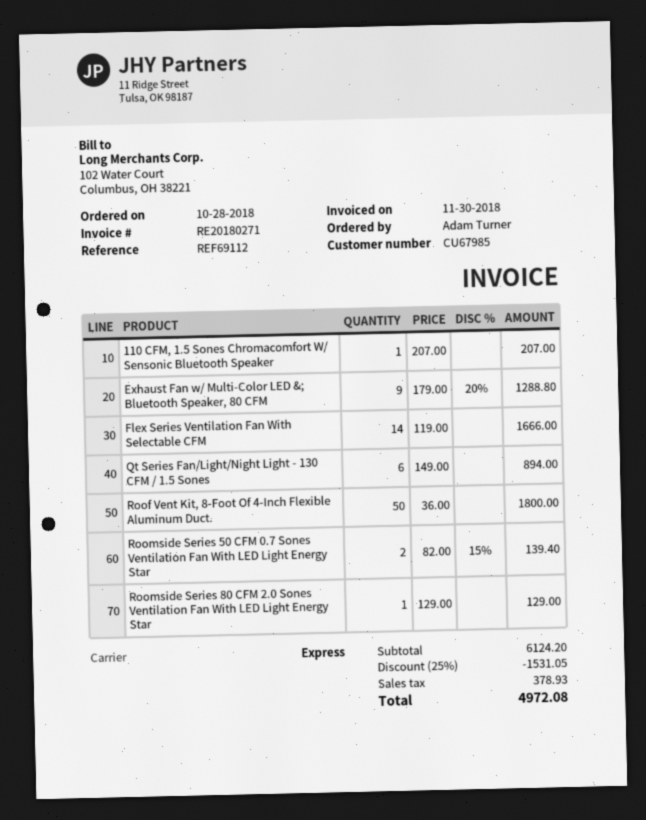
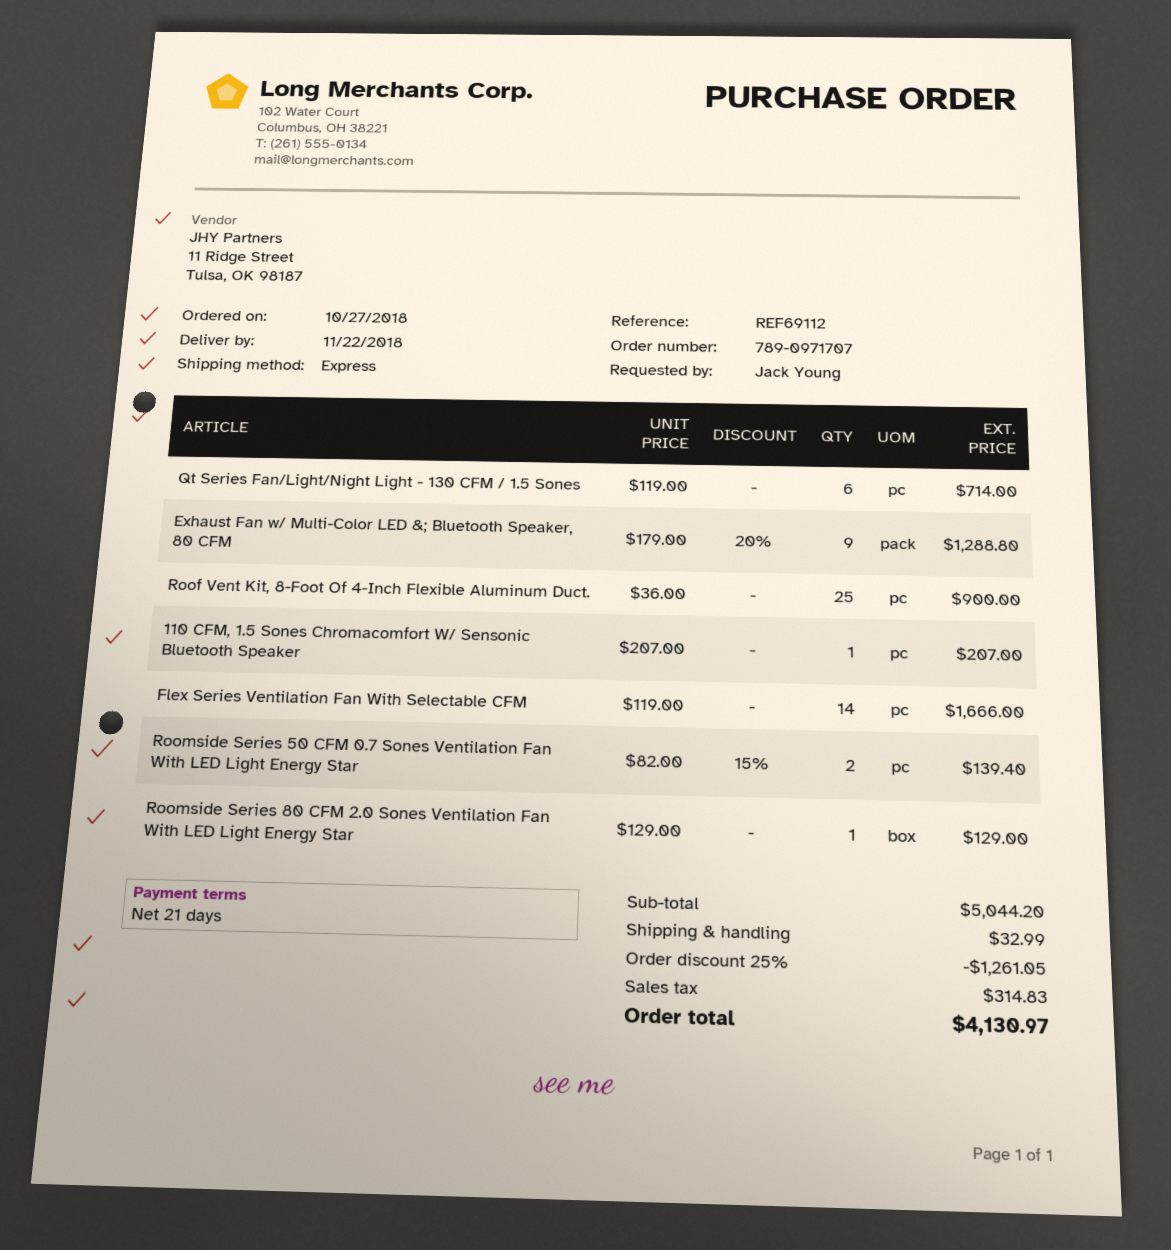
order date: 2018-10-28 -> 2018-10-27
ordered by: Adam Turner -> Jack Young
Qt Series Fan/Light/Night Light - 130 CFM / 1.5 Sones: 6 x 149.00 = 894.00 -> 6 x 119.00 = 714.00
Roof Vent Kit, 8-Foot Of 4-Inch Flexible Aluminum Duct.: 50 x 36.00 = 1800.00 -> 25 x 36.00 = 900.00
subtotal: 6124.20 -> 5044.20
discount: 25% = 1531.05 -> 25% = 1261.05
shipping: none -> 32.99
tax: 378.93 -> 314.83
total: 4972.08 -> 4130.97

